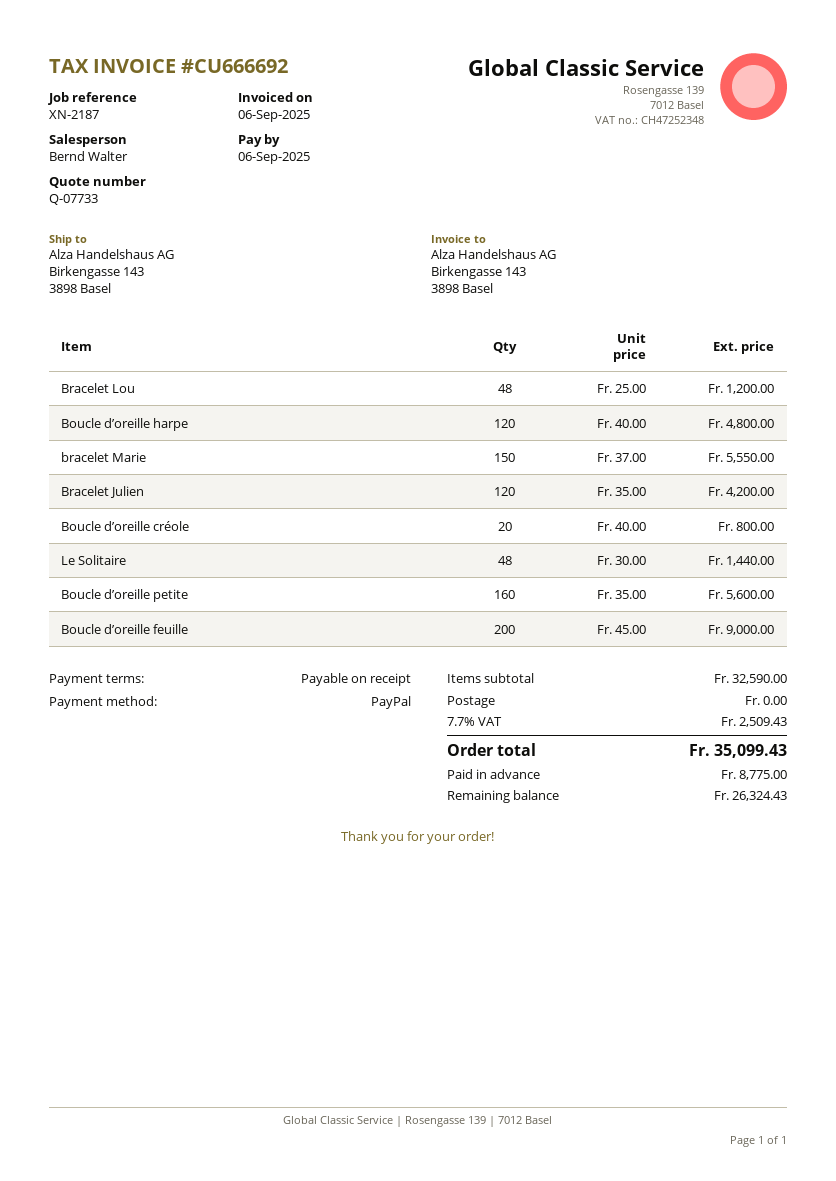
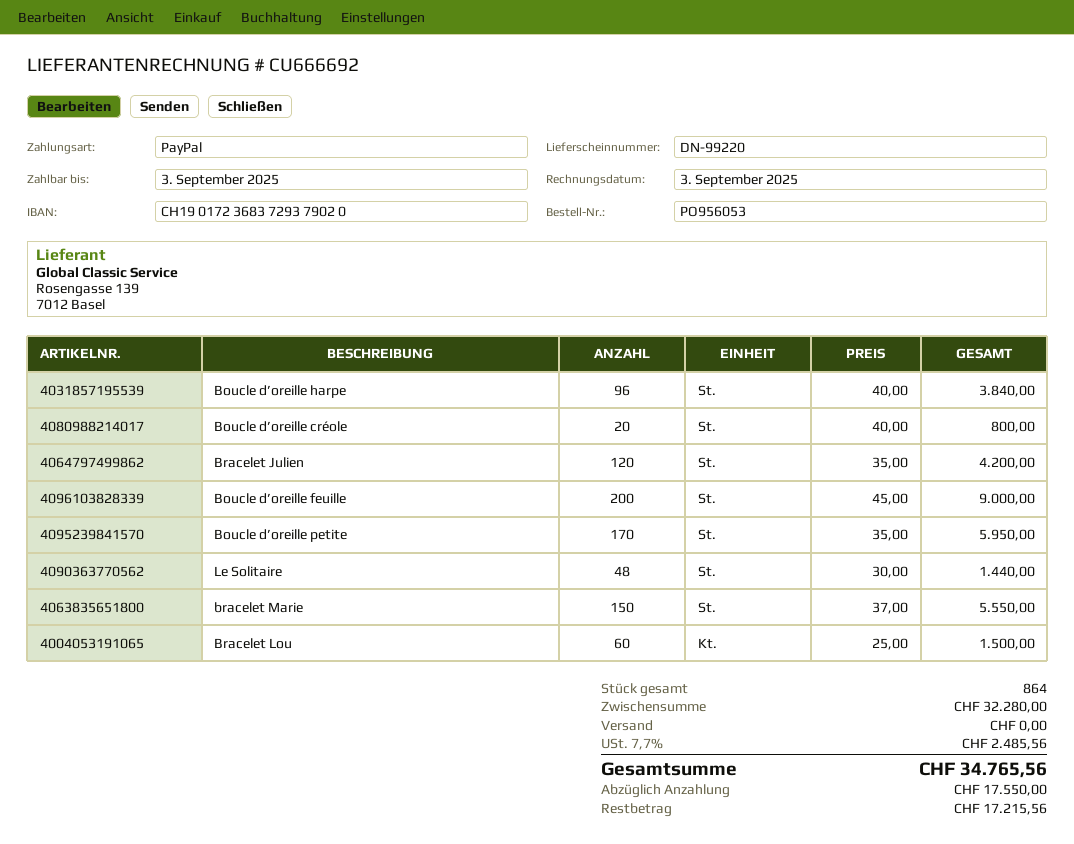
invoice date: 2025-09-06 -> 2025-09-03
due date: 2025-09-06 -> 2025-09-03
Bracelet Lou: 48 x 25.00 = 1200.00 -> 60 x 25.00 = 1500.00
Boucle d’oreille harpe: 120 x 40.00 = 4800.00 -> 96 x 40.00 = 3840.00
Boucle d’oreille petite: 160 x 35.00 = 5600.00 -> 170 x 35.00 = 5950.00
subtotal: 32590.00 -> 32280.00
tax: 7.7% = 2509.43 -> 7.7% = 2485.56
total: 35099.43 -> 34765.56
deposit: 8775.00 -> 17550.00
balance: 26324.43 -> 17215.56

